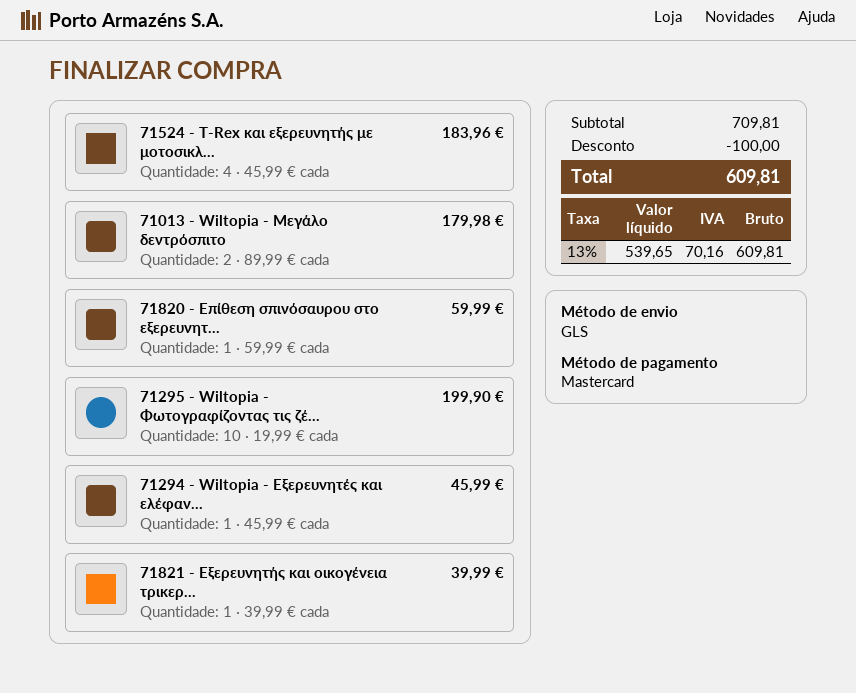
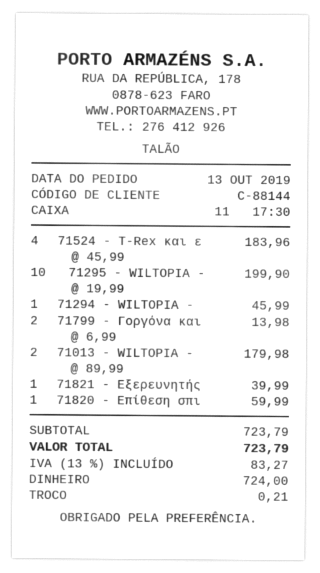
payment method: Mastercard -> cash
71799 - Γοργόνα και: none -> 2 x 6.99 = 13.98
subtotal: 709.81 -> 723.79
discount: 100.00 -> none
tax: 13% = 70.16 -> 13% = 83.27
total: 609.81 -> 723.79

